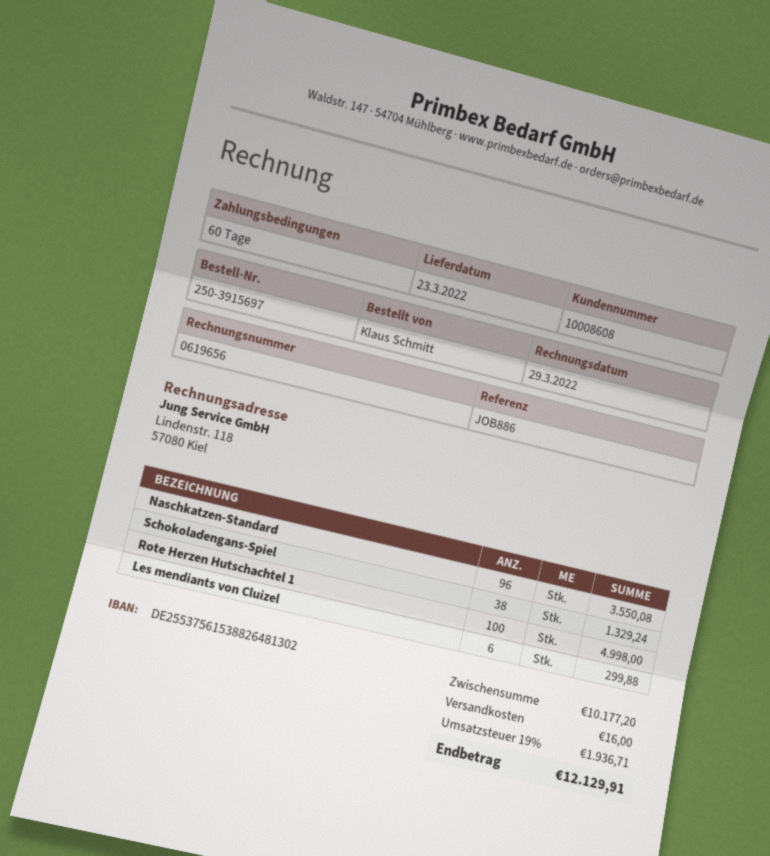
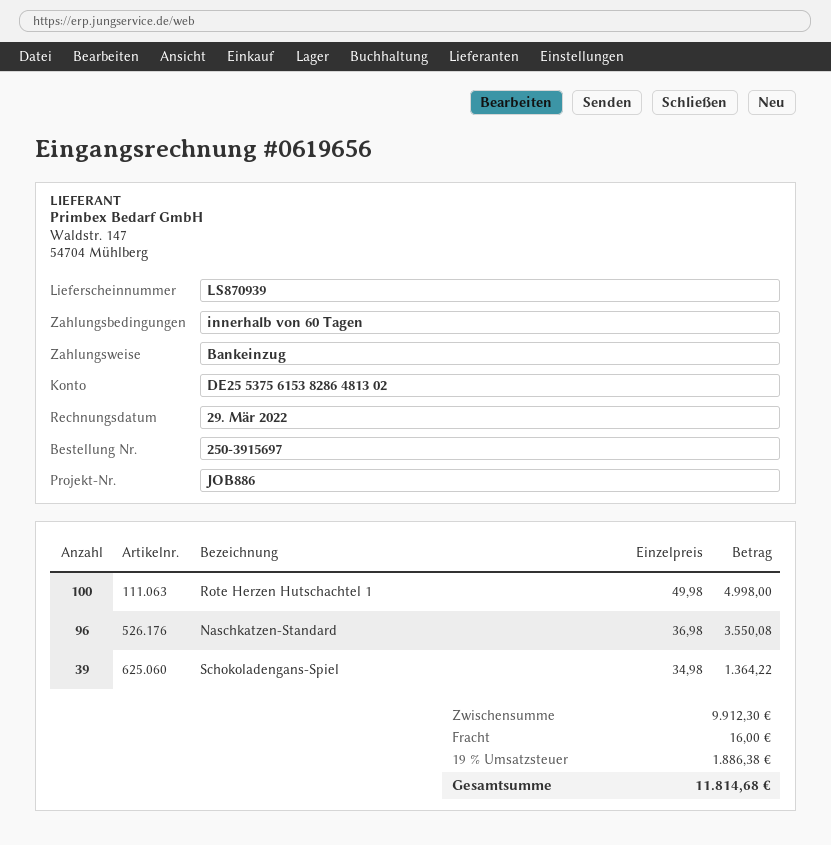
bank account: DE25537561538826481302 -> DE25537561538286481302
Schokoladengans-Spiel: 38 for 1329.24 -> 39 for 1364.22
Les mendiants von Cluizel: 6 for 299.88 -> none
subtotal: 10177.20 -> 9912.30
tax: 19% = 1936.71 -> 19% = 1886.38
total: 12129.91 -> 11814.68

